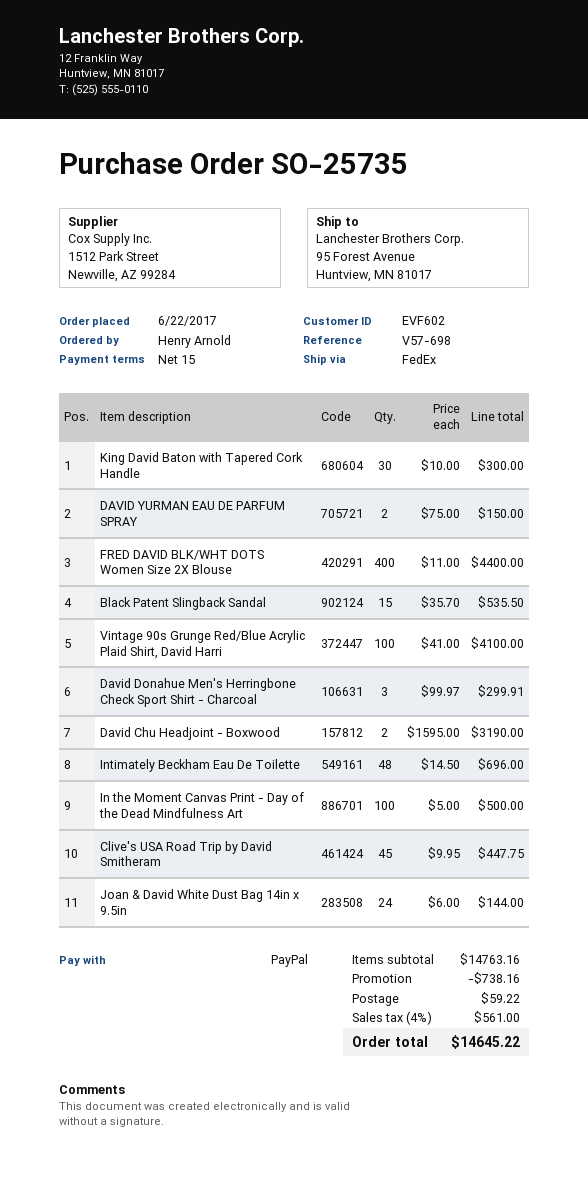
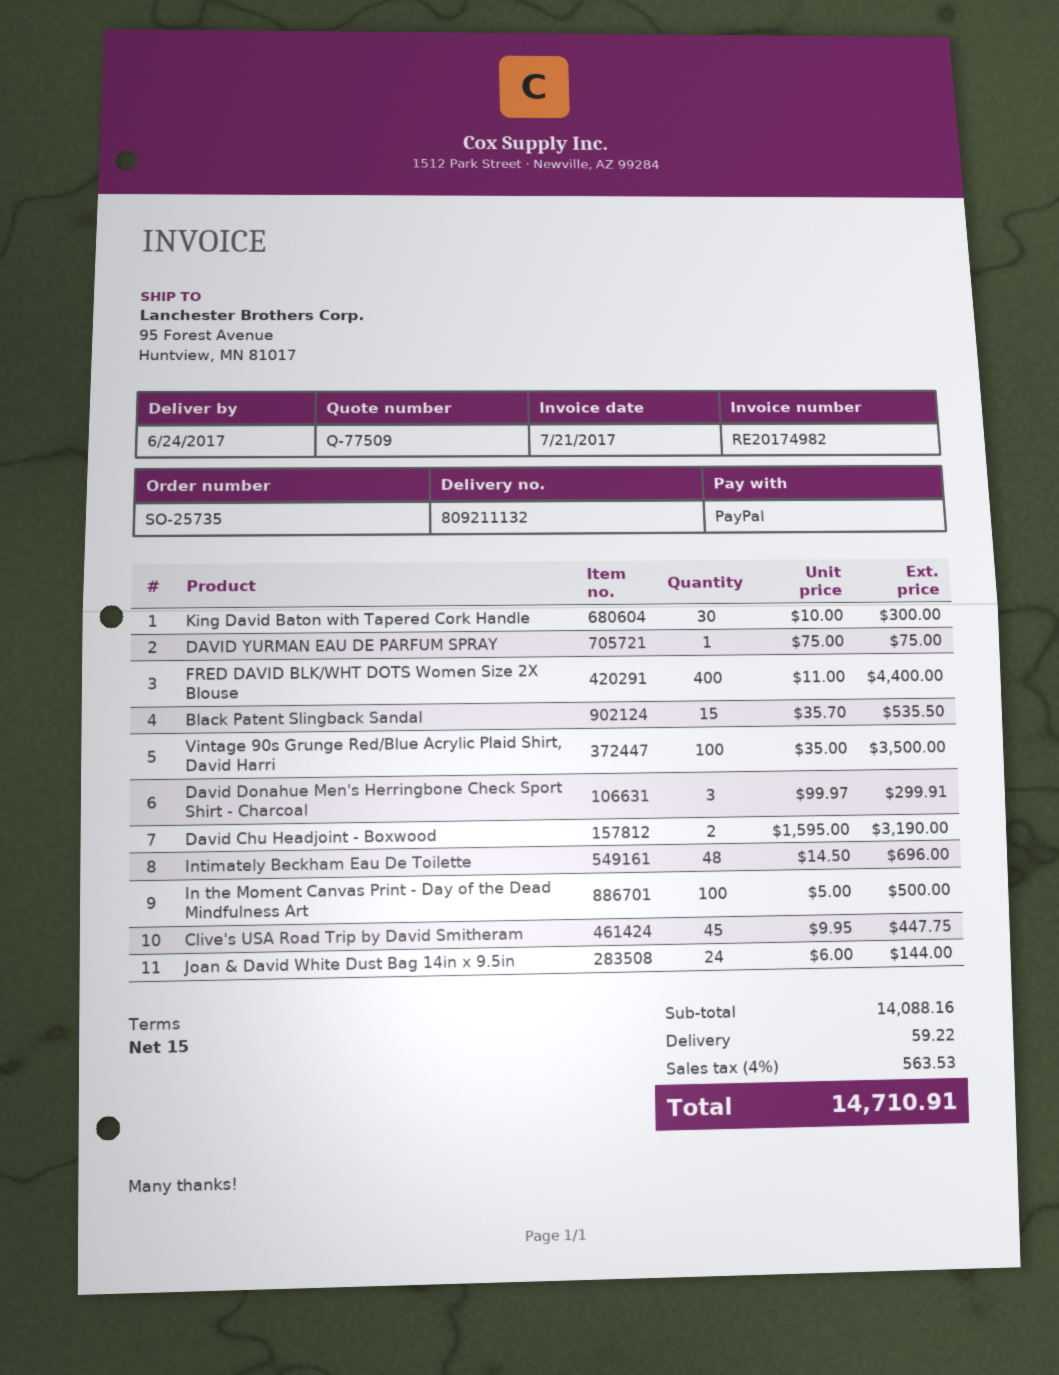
DAVID YURMAN EAU DE PARFUM SPRAY: 2 x 75.00 = 150.00 -> 1 x 75.00 = 75.00
Vintage 90s Grunge Red/Blue Acrylic Plaid Shirt, David Harri: 100 x 41.00 = 4100.00 -> 100 x 35.00 = 3500.00
subtotal: 14763.16 -> 14088.16
discount: 738.16 -> none
tax: 4% = 561.00 -> 4% = 563.53
total: 14645.22 -> 14710.91

